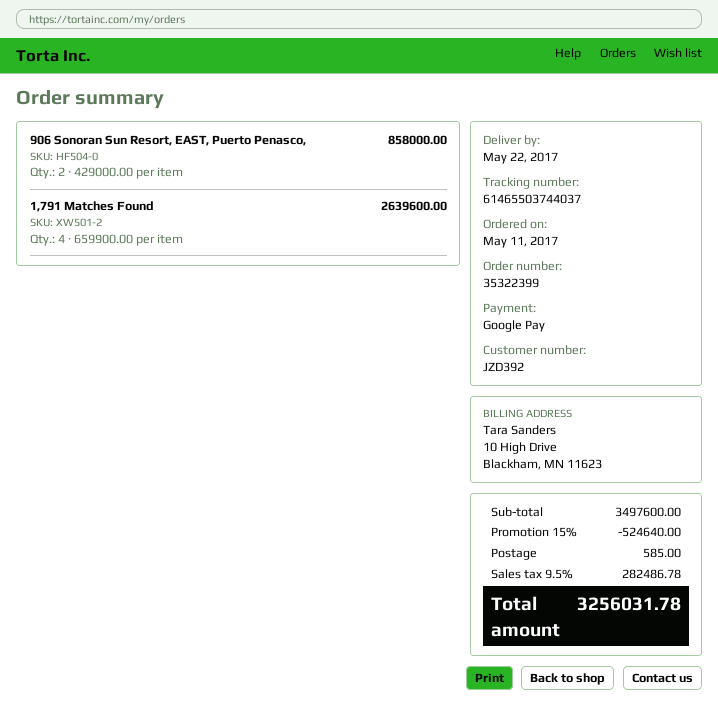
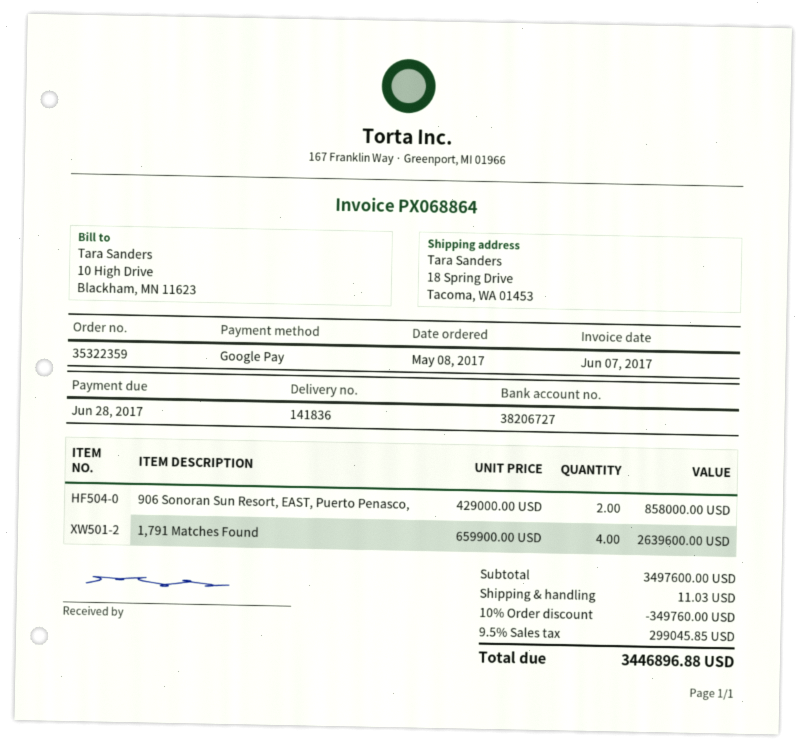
order number: 35322399 -> 35322359
order date: 2017-05-11 -> 2017-05-08
discount: 15% = 524640.00 -> 10% = 349760.00
shipping: 585.00 -> 11.03
tax: 9.5% = 282486.78 -> 9.5% = 299045.85
total: 3256031.78 -> 3446896.88

